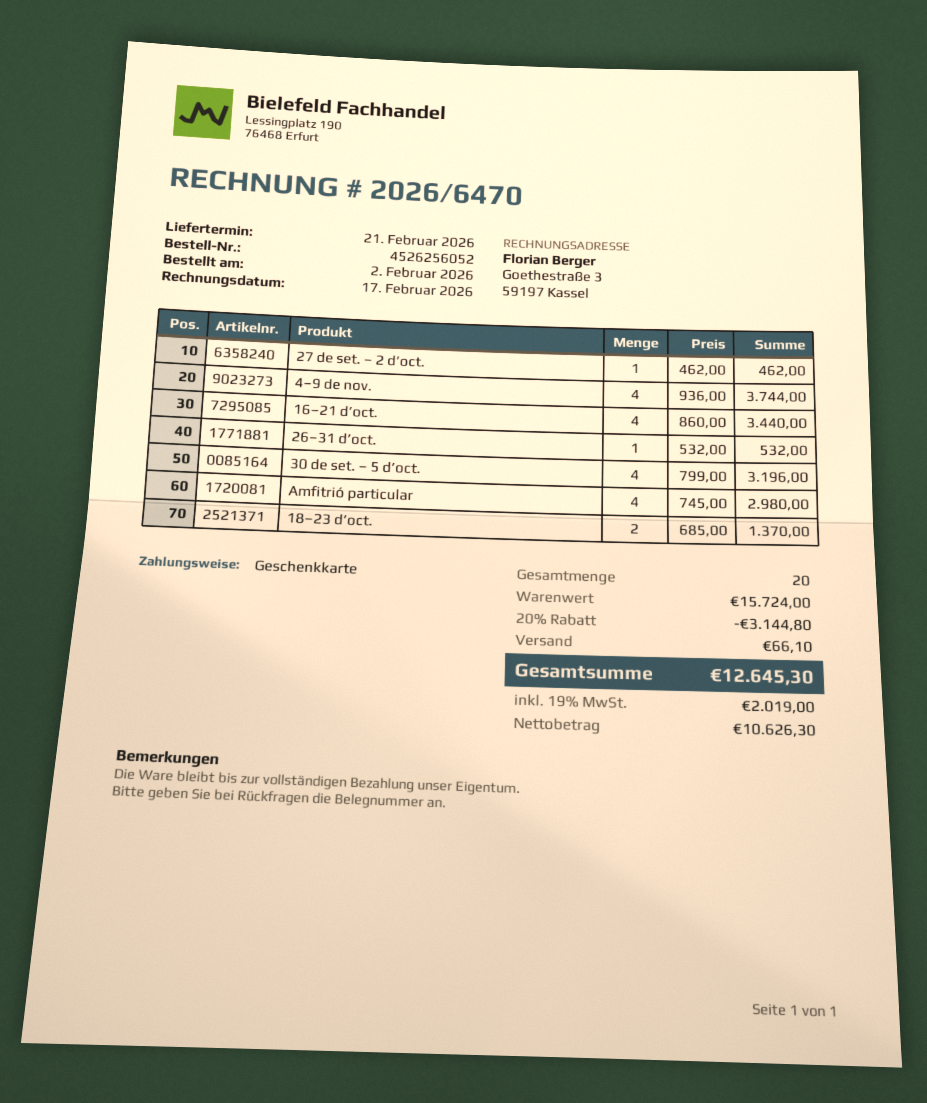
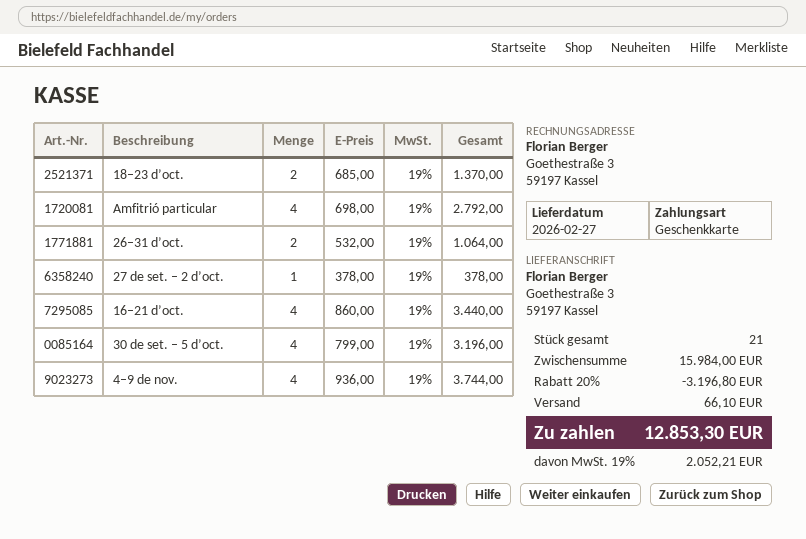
delivery date: 2026-02-21 -> 2026-02-27
27 de set. – 2 d’oct.: 1 x 462.00 = 462.00 -> 1 x 378.00 = 378.00
26–31 d’oct.: 1 x 532.00 = 532.00 -> 2 x 532.00 = 1064.00
Amfitrió particular: 4 x 745.00 = 2980.00 -> 4 x 698.00 = 2792.00
total quantity: 20 -> 21
subtotal: 15724.00 -> 15984.00
discount: 20% = 3144.80 -> 20% = 3196.80
tax: 19% = 2019.00 -> 19% = 2052.21
total: 12645.30 -> 12853.30

